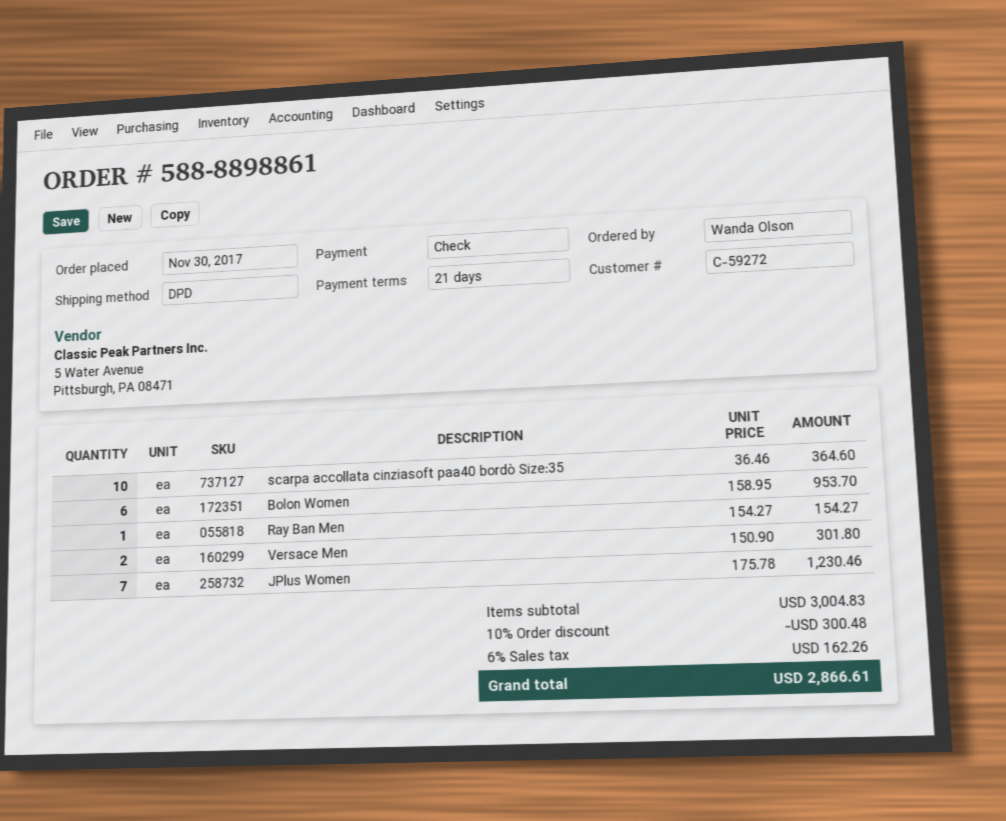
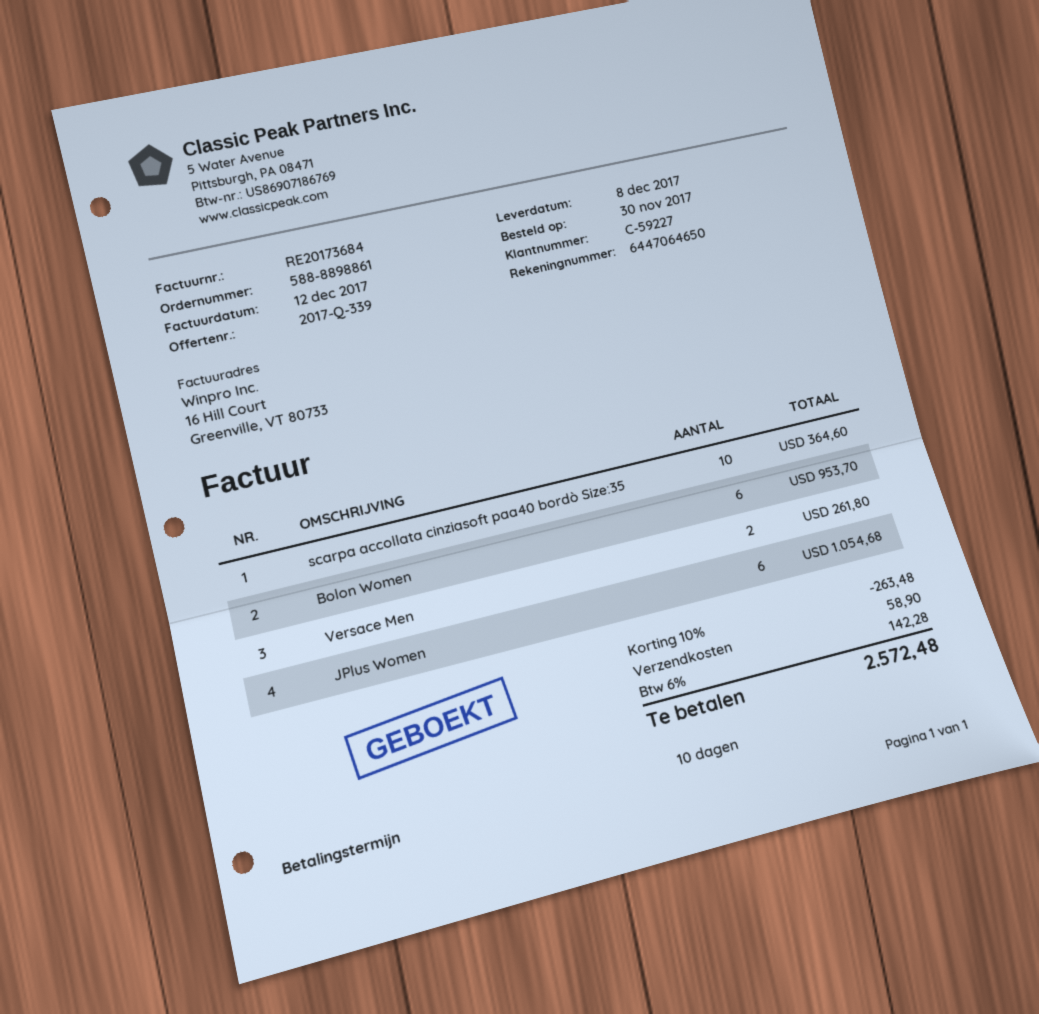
payment terms: 21 days -> 10 days
customer number: C-59272 -> C-59227
Ray Ban Men: 1 for 154.27 -> none
Versace Men: 2 for 301.80 -> 2 for 261.80
JPlus Women: 7 for 1230.46 -> 6 for 1054.68
discount: 10% = 300.48 -> 10% = 263.48
shipping: none -> 58.90
tax: 6% = 162.26 -> 6% = 142.28
total: 2866.61 -> 2572.48

